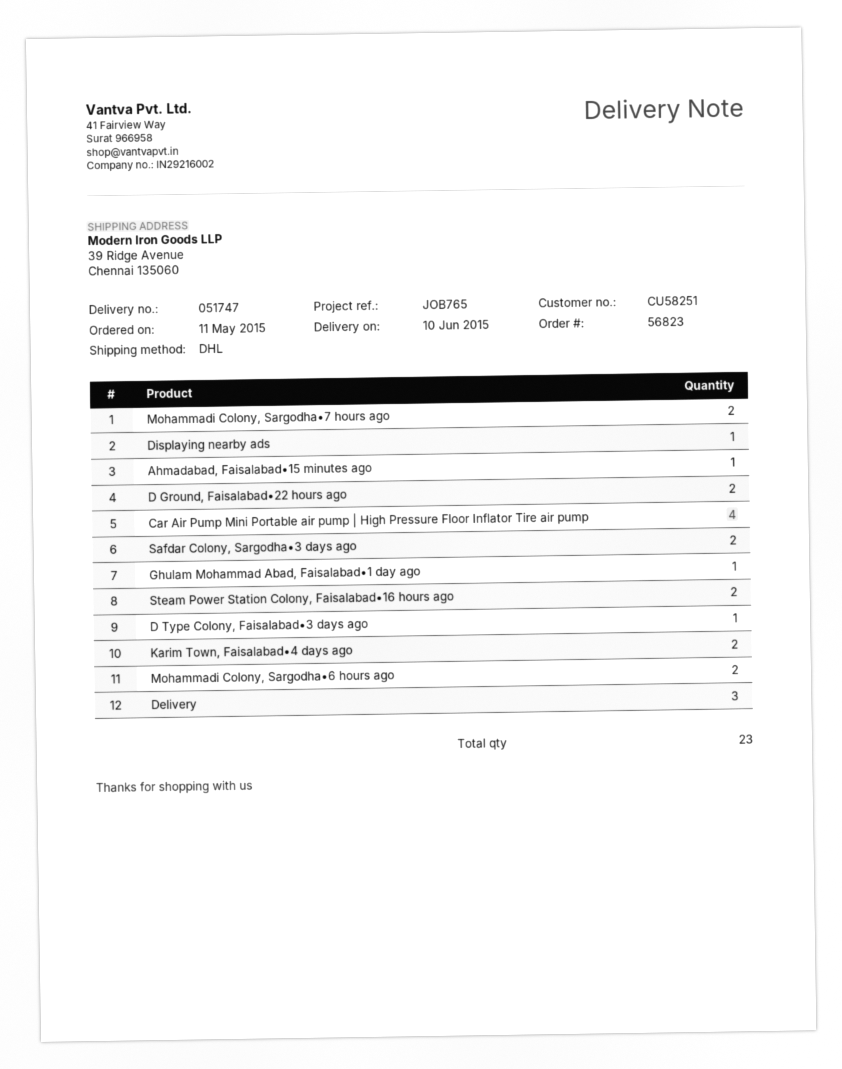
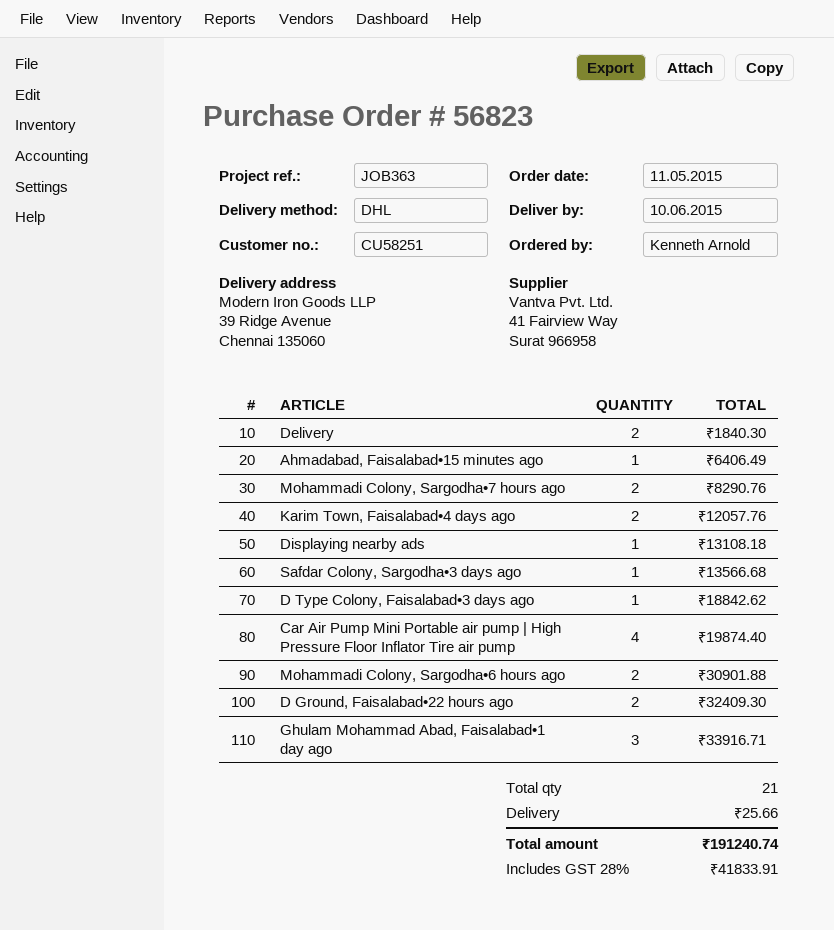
reference: JOB765 -> JOB363
Safdar Colony, Sargodha•3 days ago: 2 -> 1
Ghulam Mohammad Abad, Faisalabad•1 day ago: 1 -> 3
Steam Power Station Colony, Faisalabad•16 hours ago: 2 -> none
Delivery: 3 -> 2
total quantity: 23 -> 21

